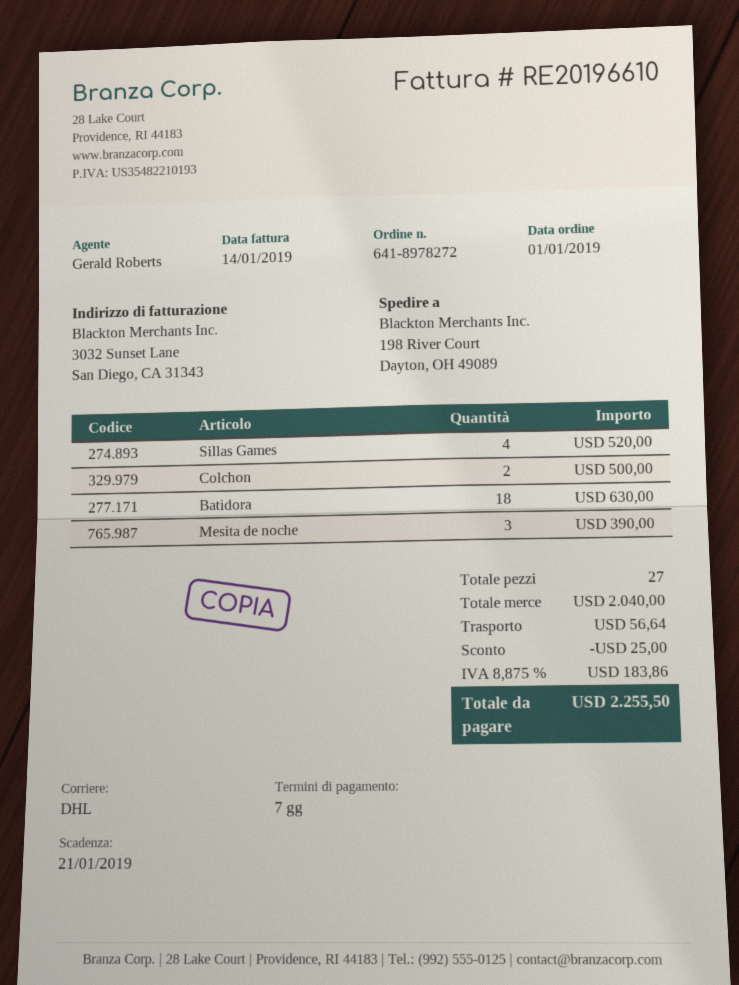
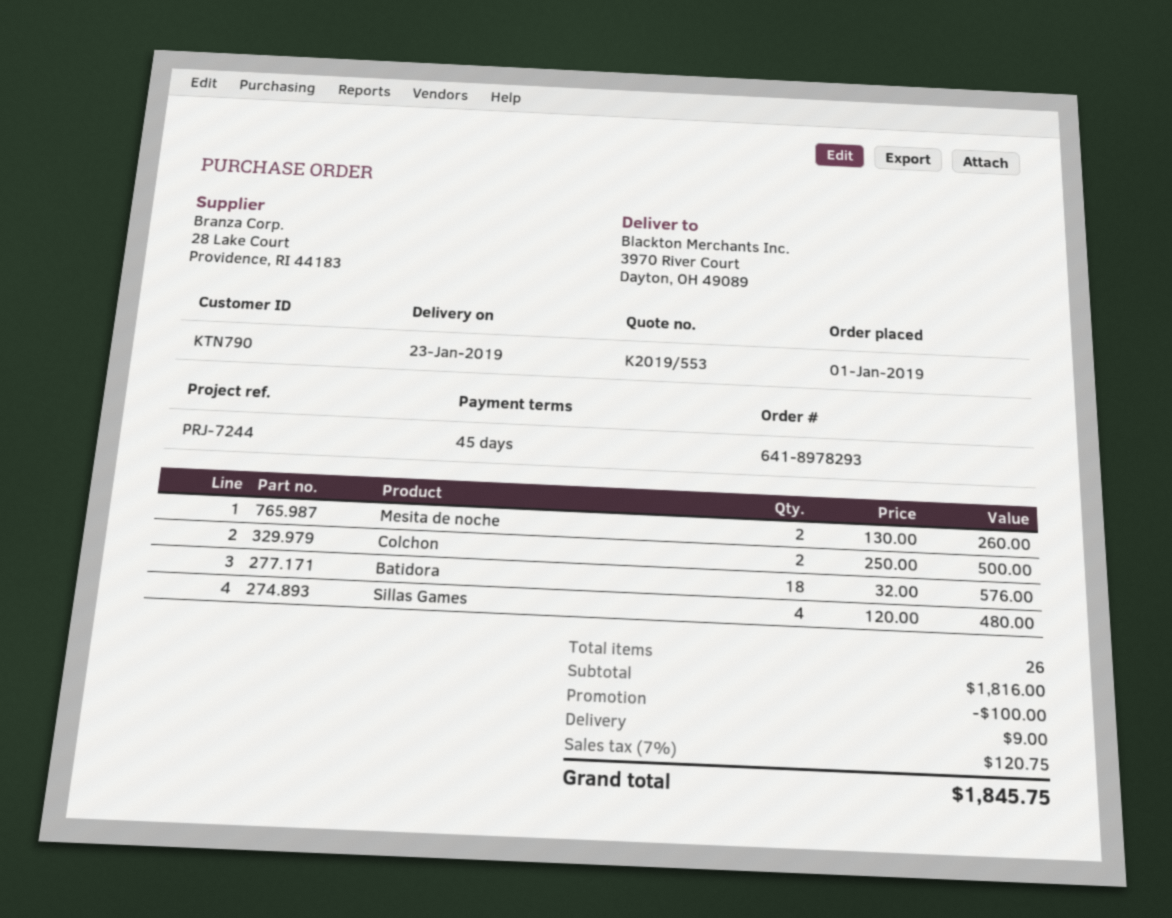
order number: 641-8978272 -> 641-8978293
payment terms: 7 days -> 45 days
ship to: 198 River Court, Dayton, OH 49089 -> 3970 River Court, Dayton, OH 49089
Sillas Games: 4 for 520.00 -> 4 for 480.00
Batidora: 18 for 630.00 -> 18 for 576.00
Mesita de noche: 3 for 390.00 -> 2 for 260.00
total quantity: 27 -> 26
subtotal: 2040.00 -> 1816.00
discount: 25.00 -> 100.00
shipping: 56.64 -> 9.00
tax: 8.875% = 183.86 -> 7% = 120.75
total: 2255.50 -> 1845.75

